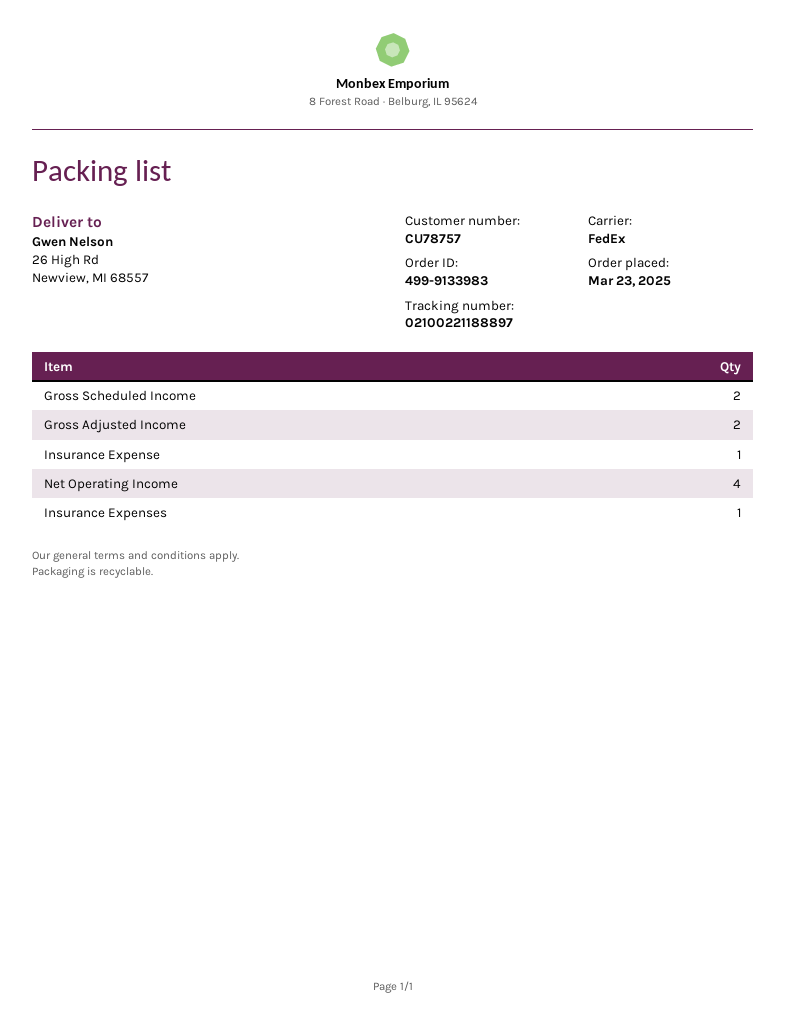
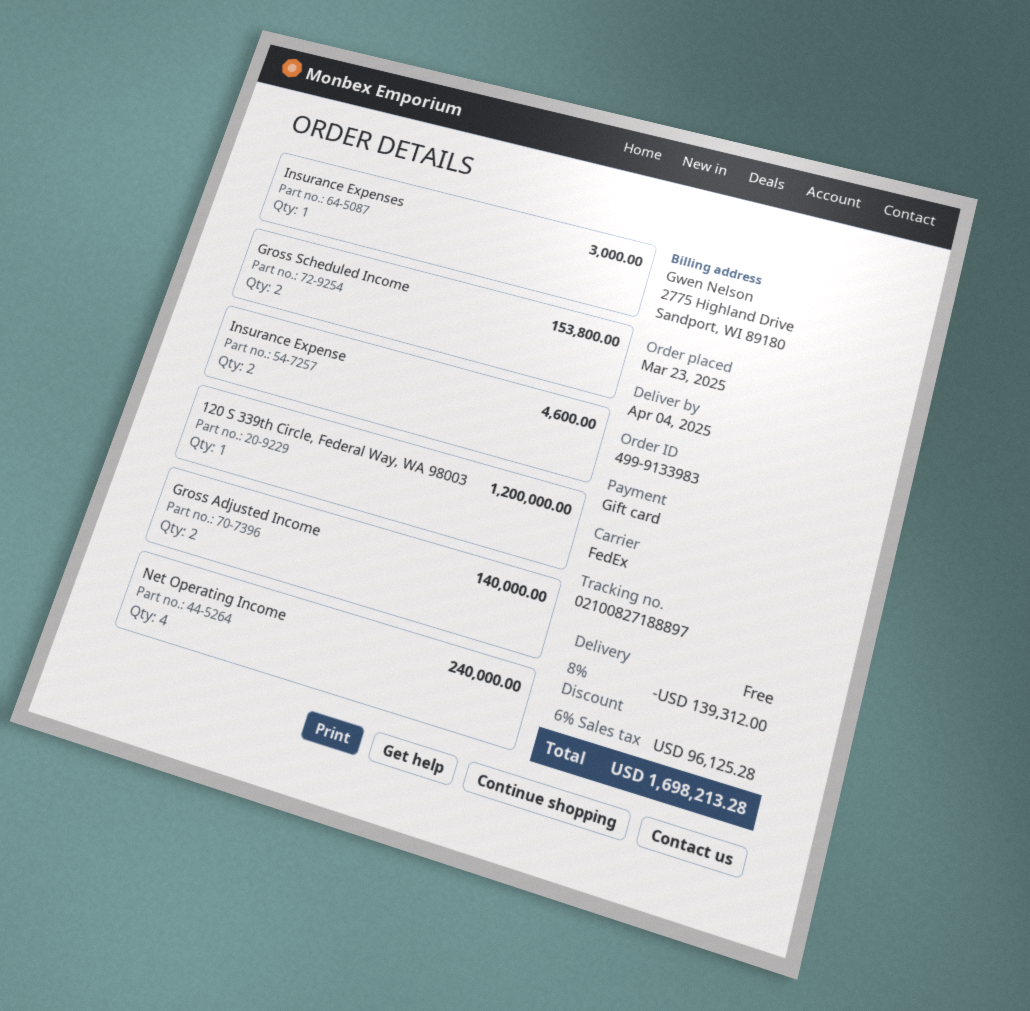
tracking number: 02100221188897 -> 02100827188897
Insurance Expense: 1 -> 2
120 S 339th Circle, Federal Way, WA 98003: none -> 1

